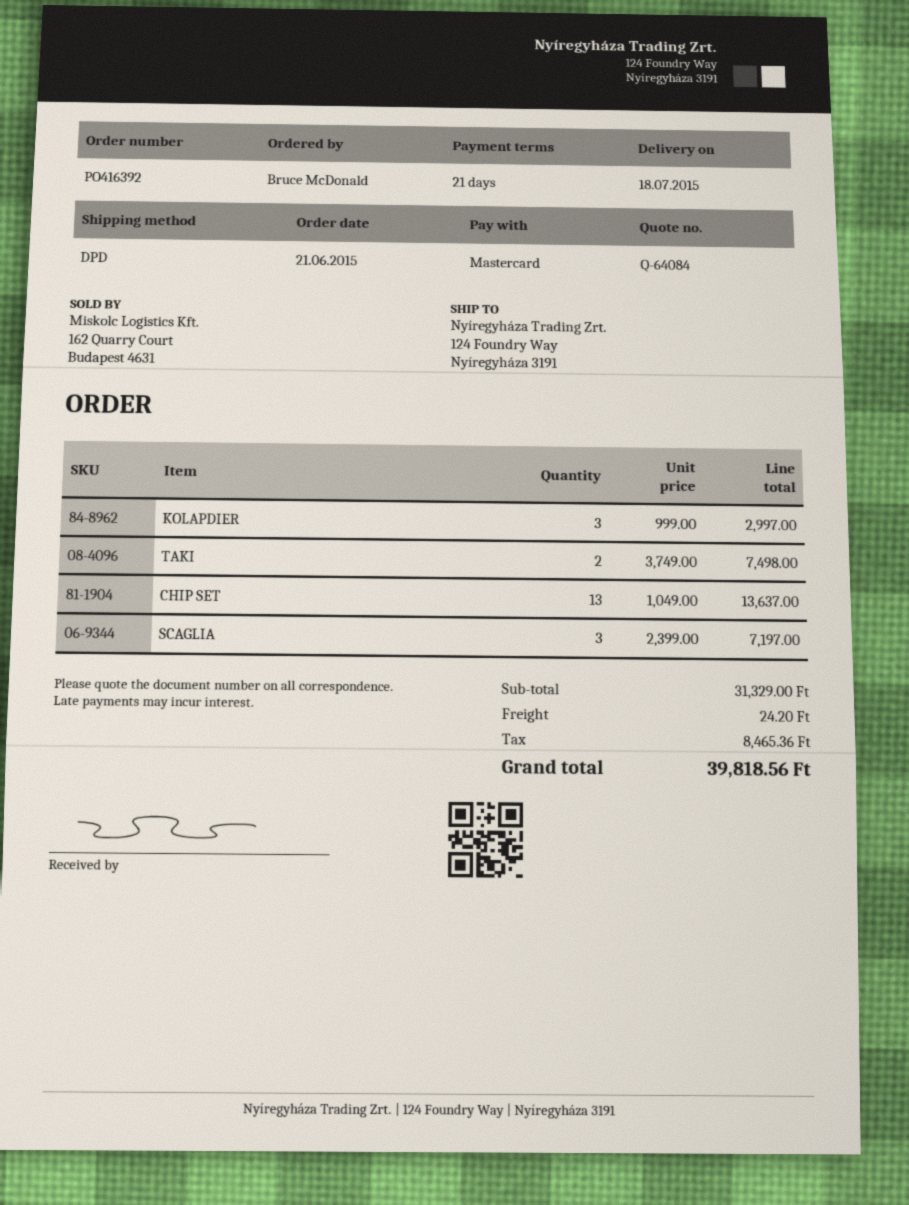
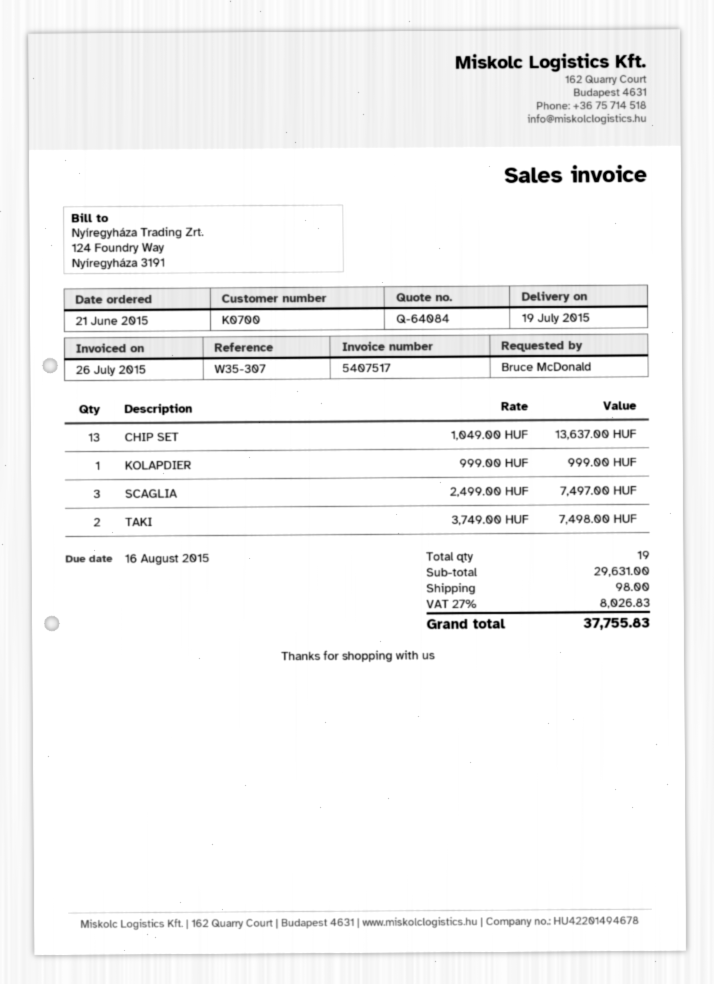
delivery date: 2015-07-18 -> 2015-07-19
KOLAPDIER: 3 x 999.00 = 2997.00 -> 1 x 999.00 = 999.00
SCAGLIA: 3 x 2399.00 = 7197.00 -> 3 x 2499.00 = 7497.00
subtotal: 31329.00 -> 29631.00
shipping: 24.20 -> 98.00
tax: 8465.36 -> 8026.83
total: 39818.56 -> 37755.83

